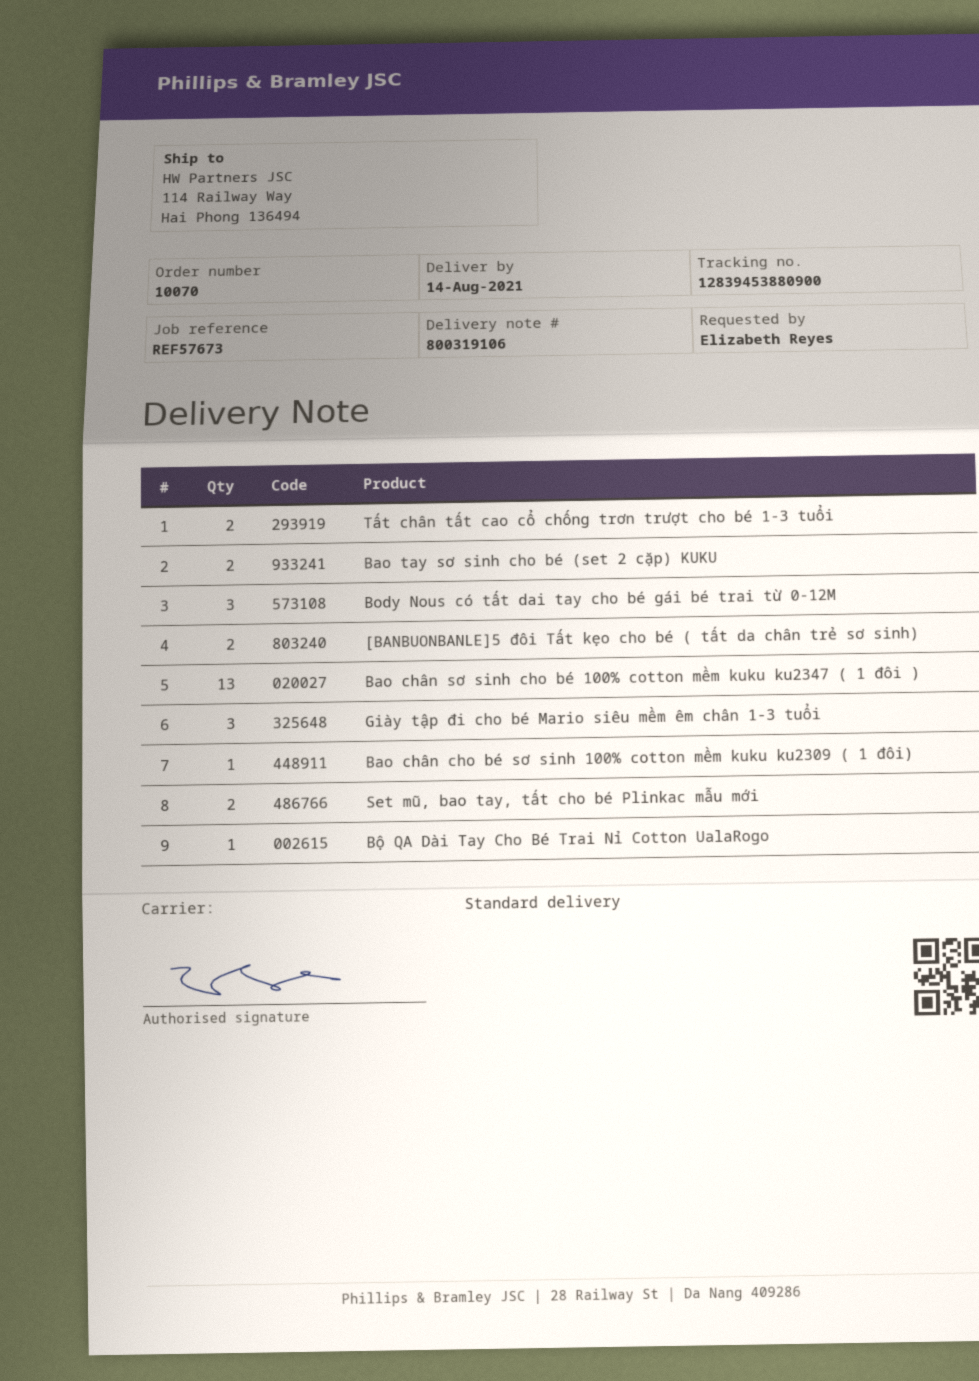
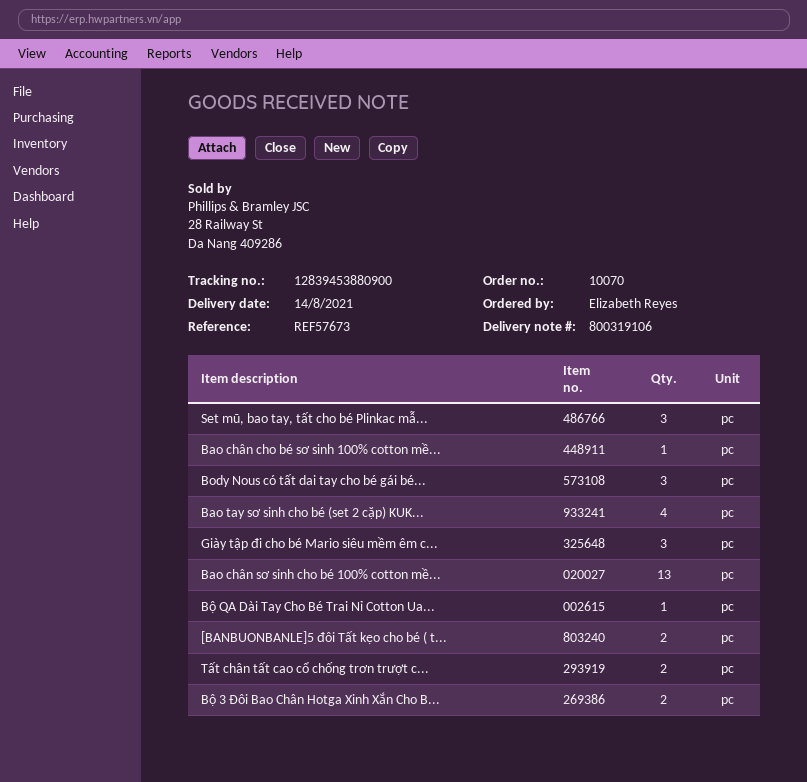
Bao tay sơ sinh cho bé (set 2 cặp) KUKU: 2 -> 4
Set mũ, bao tay, tất cho bé Plinkac mẫu mới: 2 -> 3
Bộ 3 Đôi Bao Chân Hotga Xinh Xắn Cho B...: none -> 2

